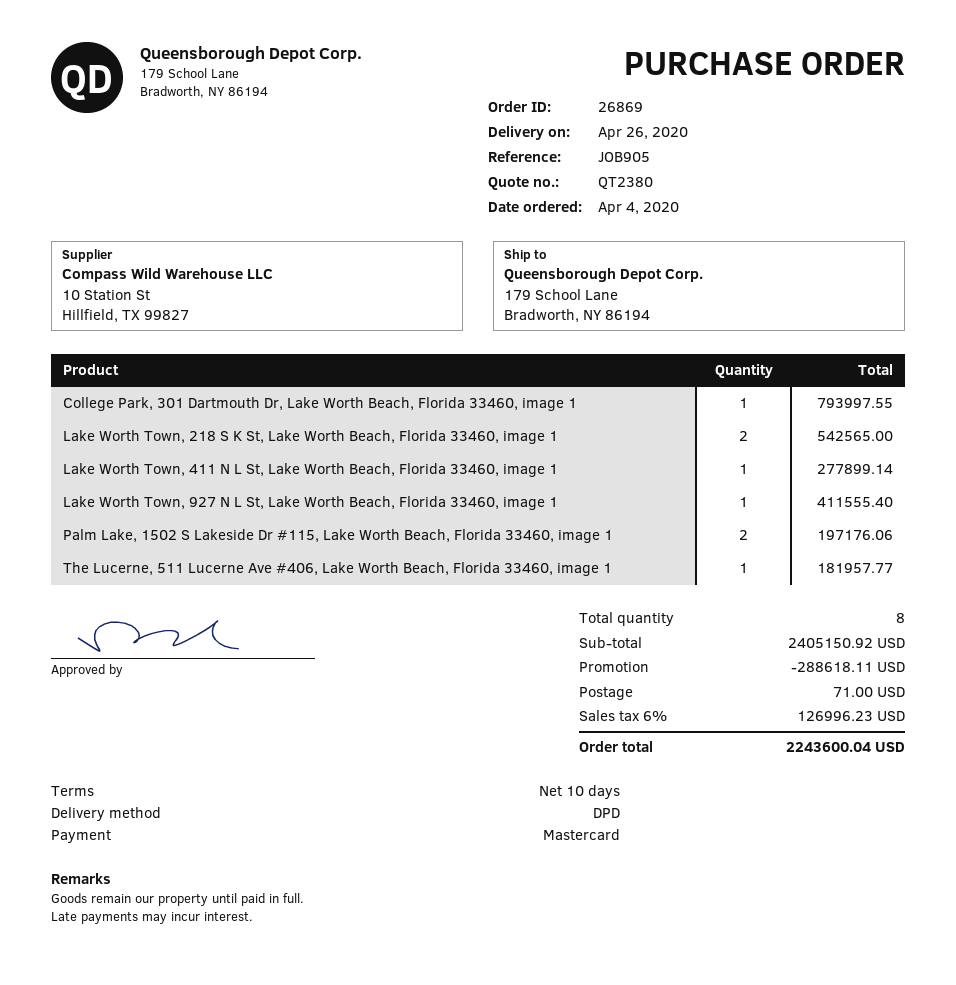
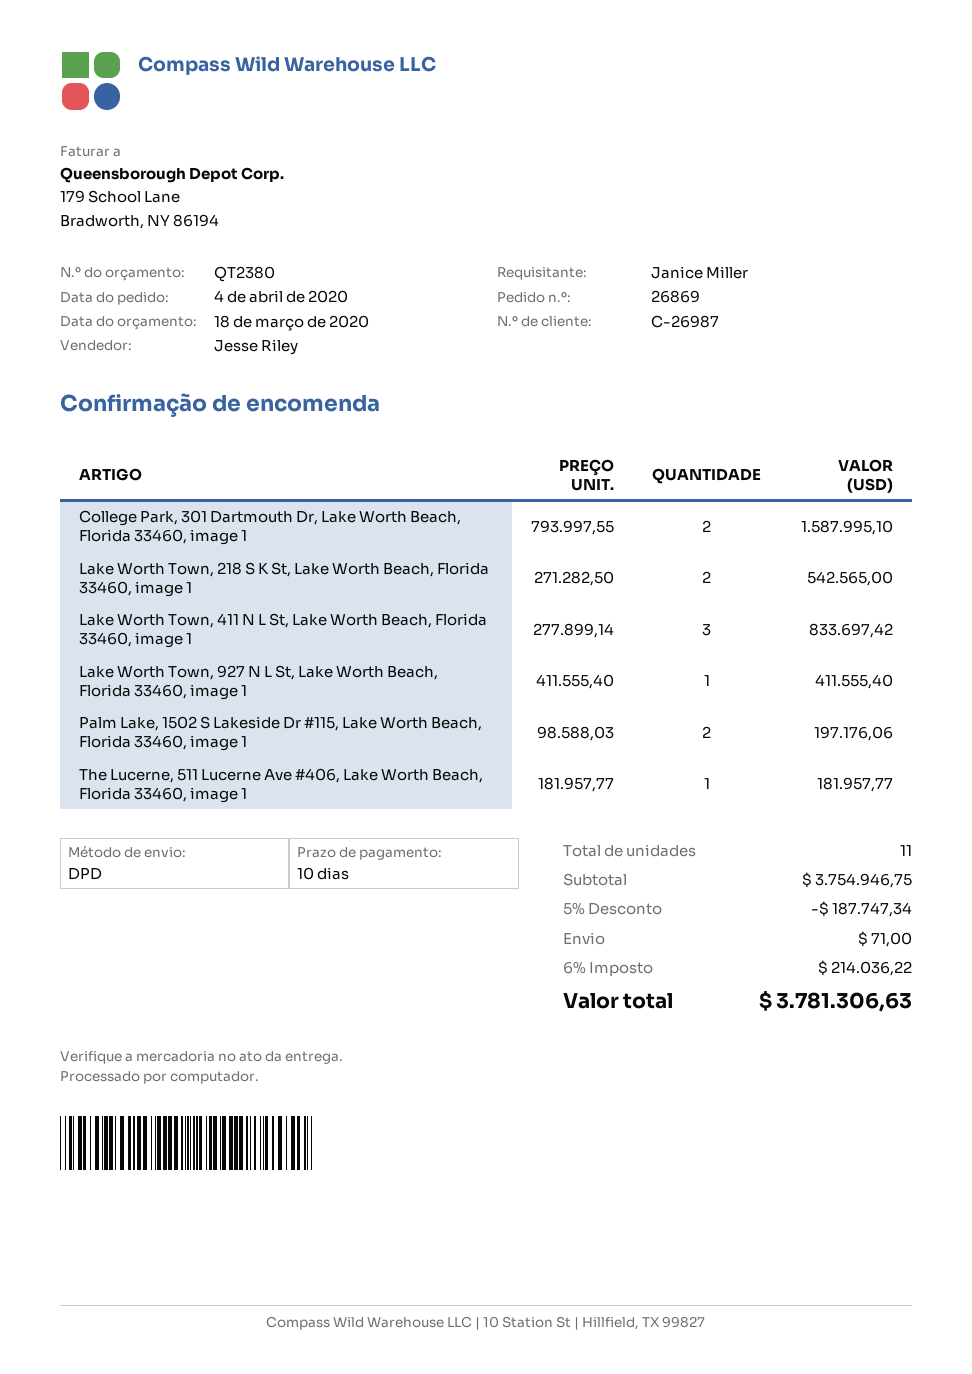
College Park, 301 Dartmouth Dr, Lake Worth Beach, Florida 33460, image 1: 1 for 793997.55 -> 2 for 1587995.10
Lake Worth Town, 411 N L St, Lake Worth Beach, Florida 33460, image 1: 1 for 277899.14 -> 3 for 833697.42
total quantity: 8 -> 11
subtotal: 2405150.92 -> 3754946.75
discount: 288618.11 -> 187747.34
tax: 6% = 126996.23 -> 6% = 214036.22
total: 2243600.04 -> 3781306.63

